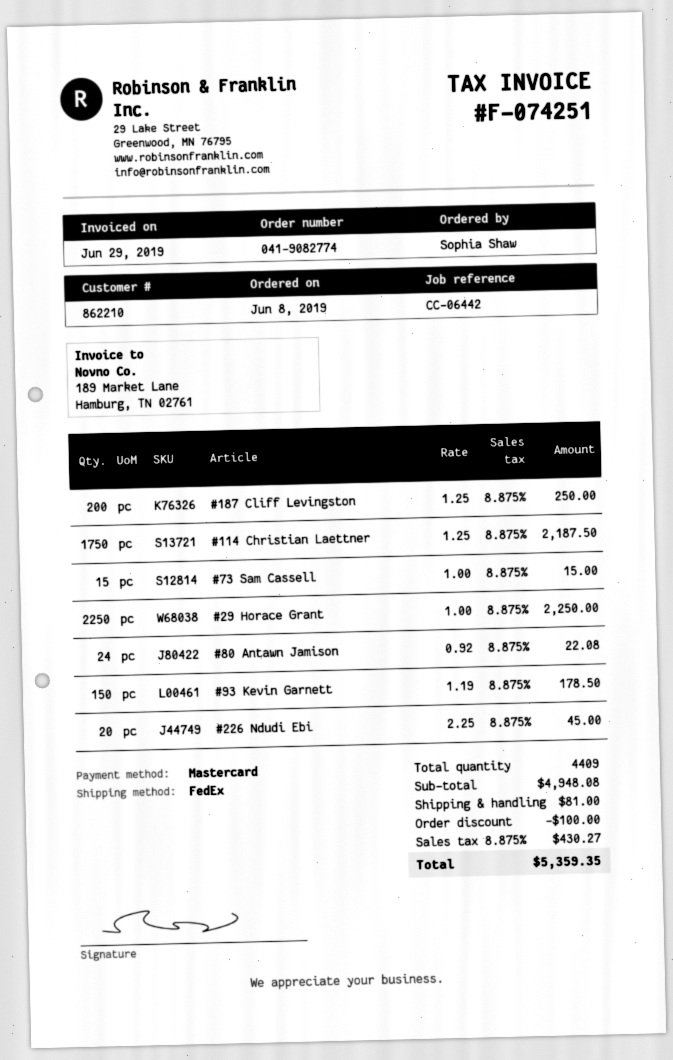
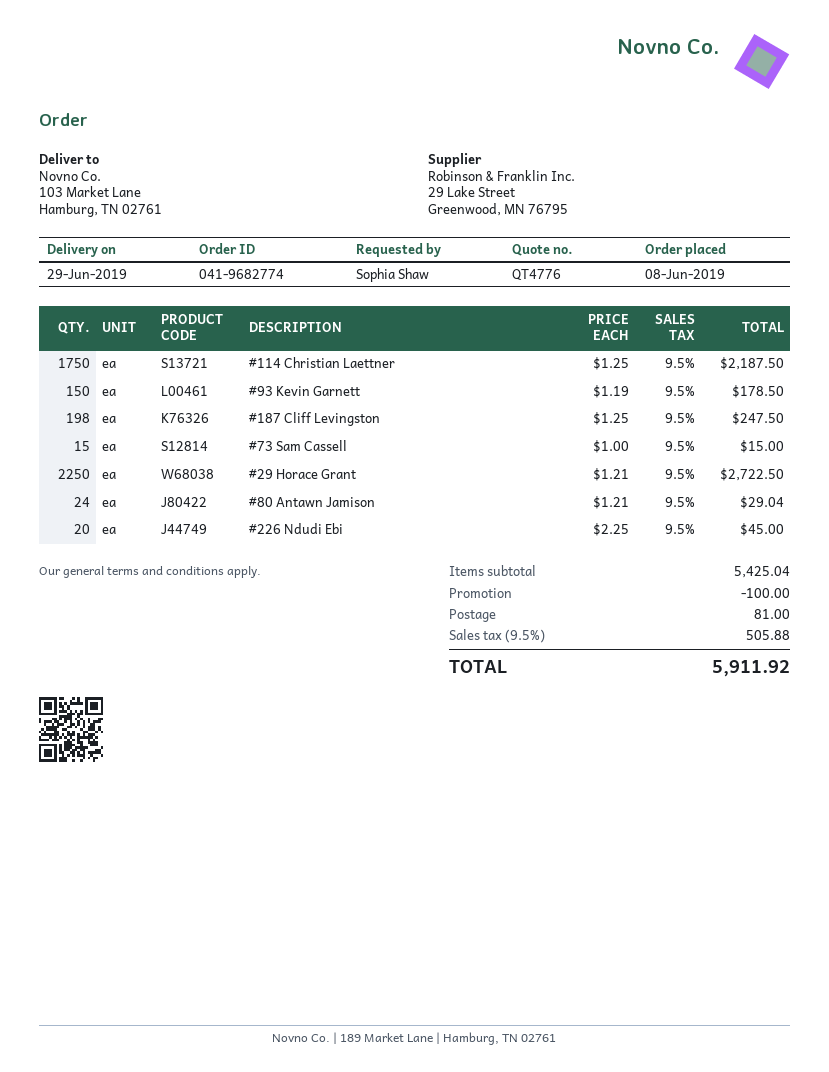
order number: 041-9082774 -> 041-9682774
#187 Cliff Levingston: 200 x 1.25 = 250.00 -> 198 x 1.25 = 247.50
#29 Horace Grant: 2250 x 1.00 = 2250.00 -> 2250 x 1.21 = 2722.50
#80 Antawn Jamison: 24 x 0.92 = 22.08 -> 24 x 1.21 = 29.04
subtotal: 4948.08 -> 5425.04
tax: 8.875% = 430.27 -> 9.5% = 505.88
total: 5359.35 -> 5911.92

